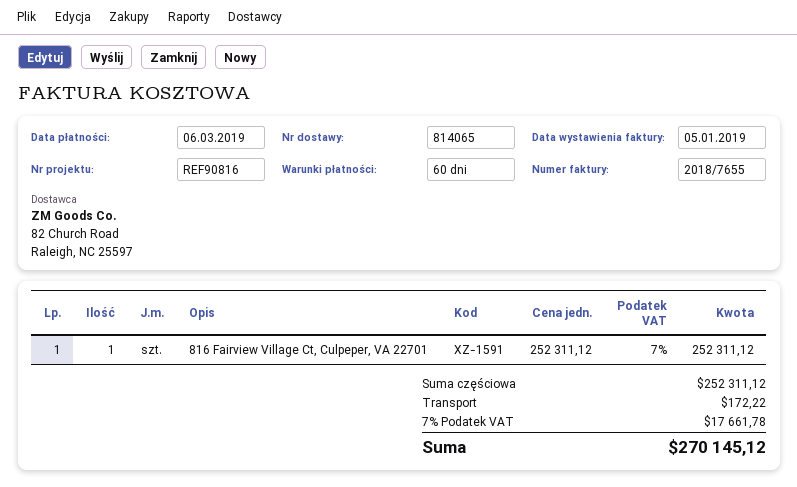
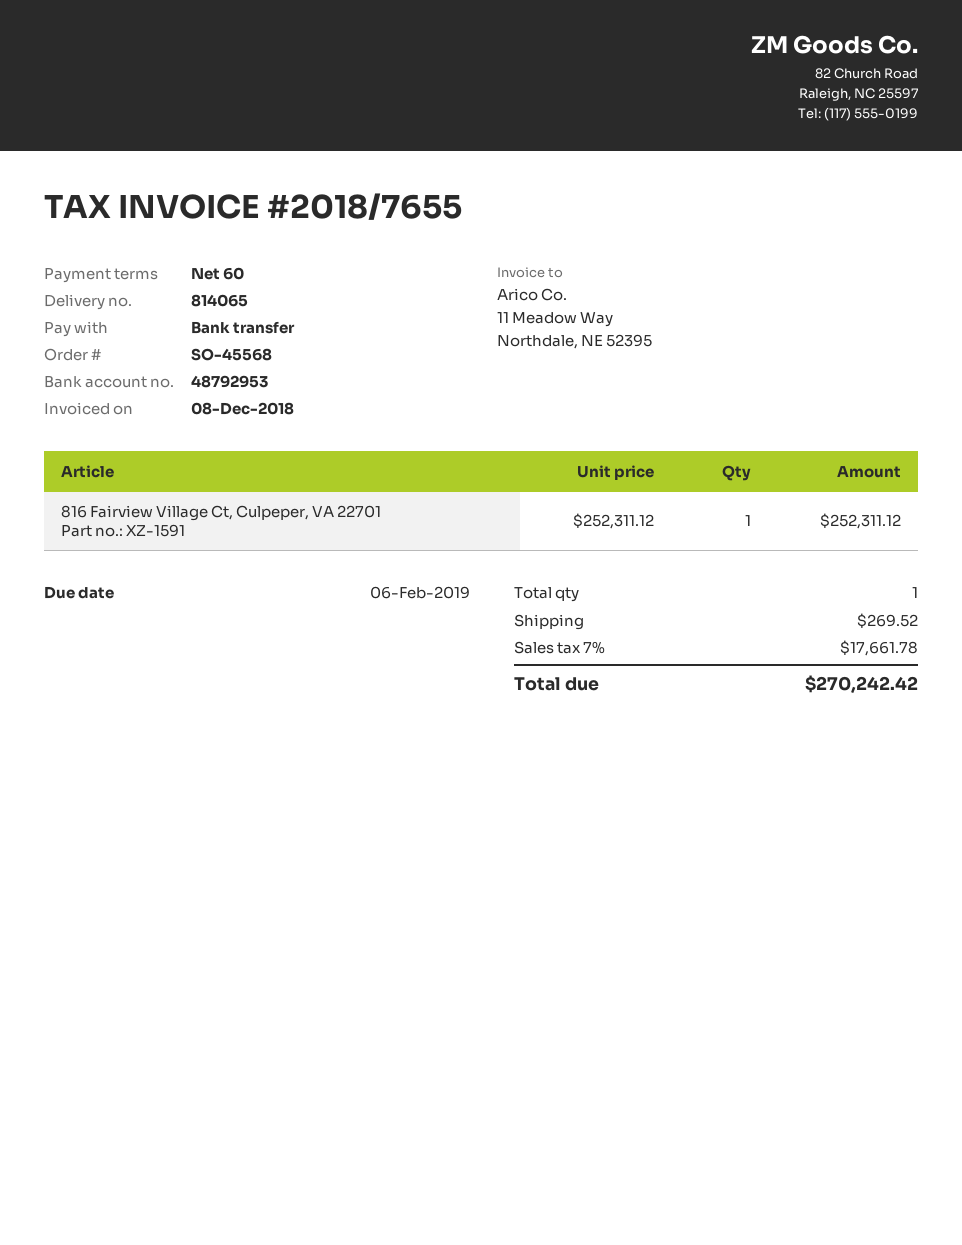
invoice date: 2019-01-05 -> 2018-12-08
due date: 2019-03-06 -> 2019-02-06
shipping: 172.22 -> 269.52
total: 270145.12 -> 270242.42

